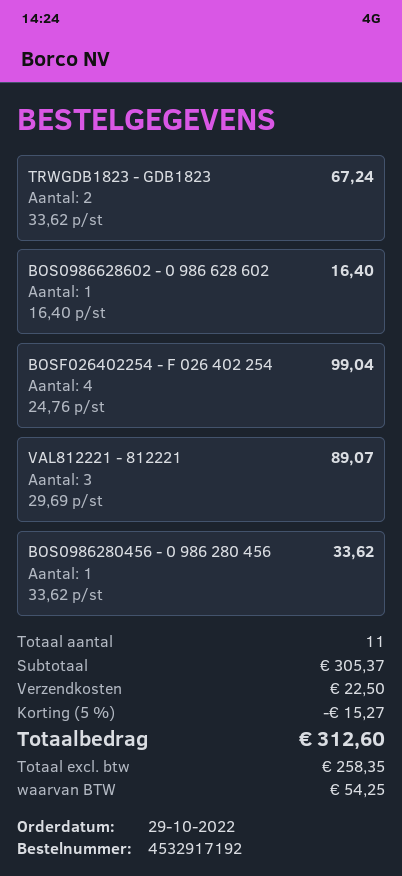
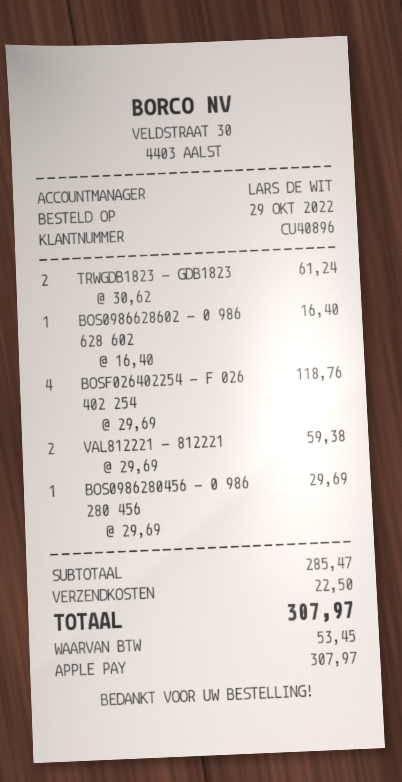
TRWGDB1823 - GDB1823: 2 x 33.62 = 67.24 -> 2 x 30.62 = 61.24
BOSF026402254 - F 026 402 254: 4 x 24.76 = 99.04 -> 4 x 29.69 = 118.76
VAL812221 - 812221: 3 x 29.69 = 89.07 -> 2 x 29.69 = 59.38
BOS0986280456 - 0 986 280 456: 1 x 33.62 = 33.62 -> 1 x 29.69 = 29.69
subtotal: 305.37 -> 285.47
discount: 5% = 15.27 -> none
tax: 54.25 -> 53.45
total: 312.60 -> 307.97

